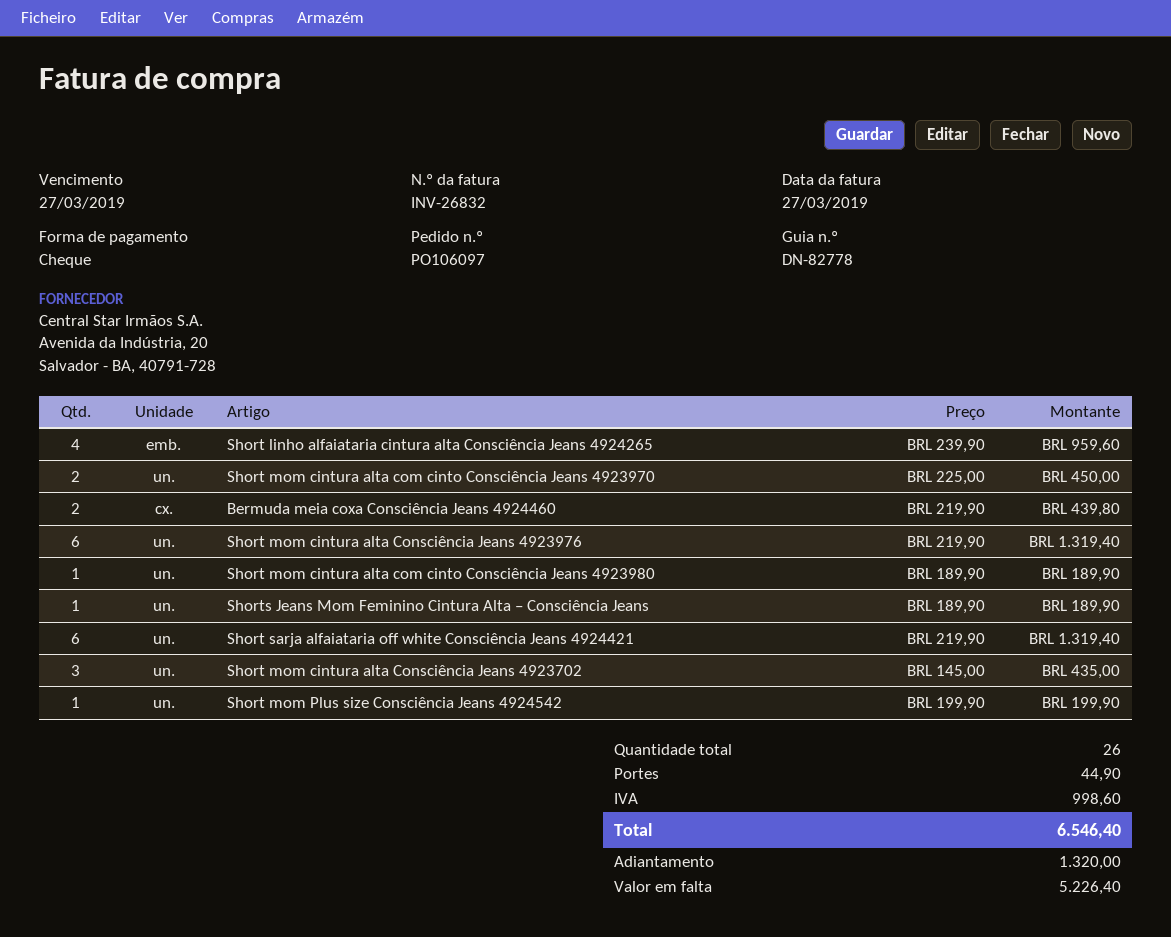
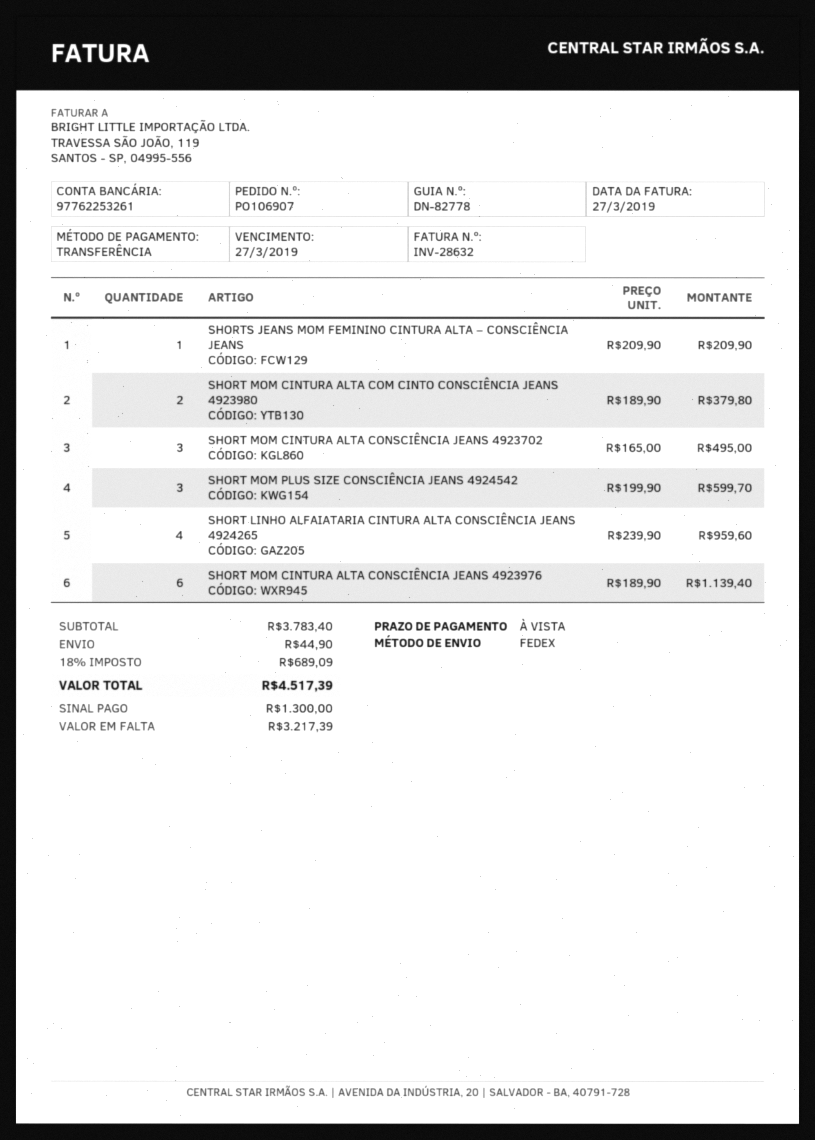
order number: PO106097 -> PO106907
invoice number: INV-26832 -> INV-28632
payment method: cheque -> bank transfer
Short mom cintura alta com cinto Consciência Jeans 4923970: 2 x 225.00 = 450.00 -> none
Bermuda meia coxa Consciência Jeans 4924460: 2 x 219.90 = 439.80 -> none
Short mom cintura alta Consciência Jeans 4923976: 6 x 219.90 = 1319.40 -> 6 x 189.90 = 1139.40
Short mom cintura alta com cinto Consciência Jeans 4923980: 1 x 189.90 = 189.90 -> 2 x 189.90 = 379.80
Shorts Jeans Mom Feminino Cintura Alta – Consciência Jeans: 1 x 189.90 = 189.90 -> 1 x 209.90 = 209.90
Short sarja alfaiataria off white Consciência Jeans 4924421: 6 x 219.90 = 1319.40 -> none
Short mom cintura alta Consciência Jeans 4923702: 3 x 145.00 = 435.00 -> 3 x 165.00 = 495.00
Short mom Plus size Consciência Jeans 4924542: 1 x 199.90 = 199.90 -> 3 x 199.90 = 599.70
tax: 998.60 -> 689.09
total: 6546.40 -> 4517.39
deposit: 1320.00 -> 1300.00
balance: 5226.40 -> 3217.39

